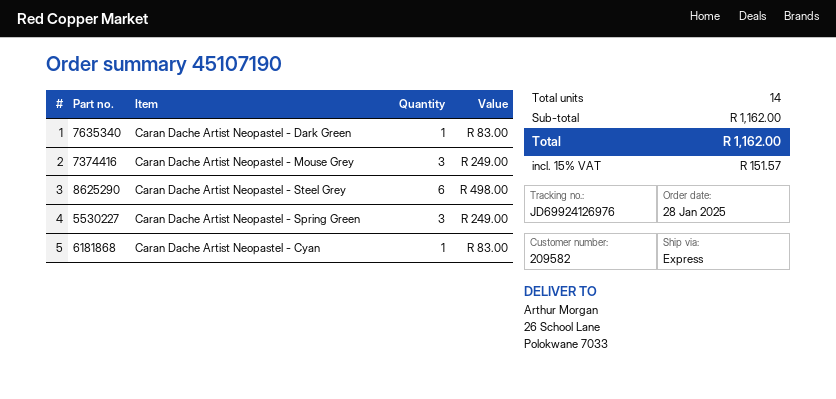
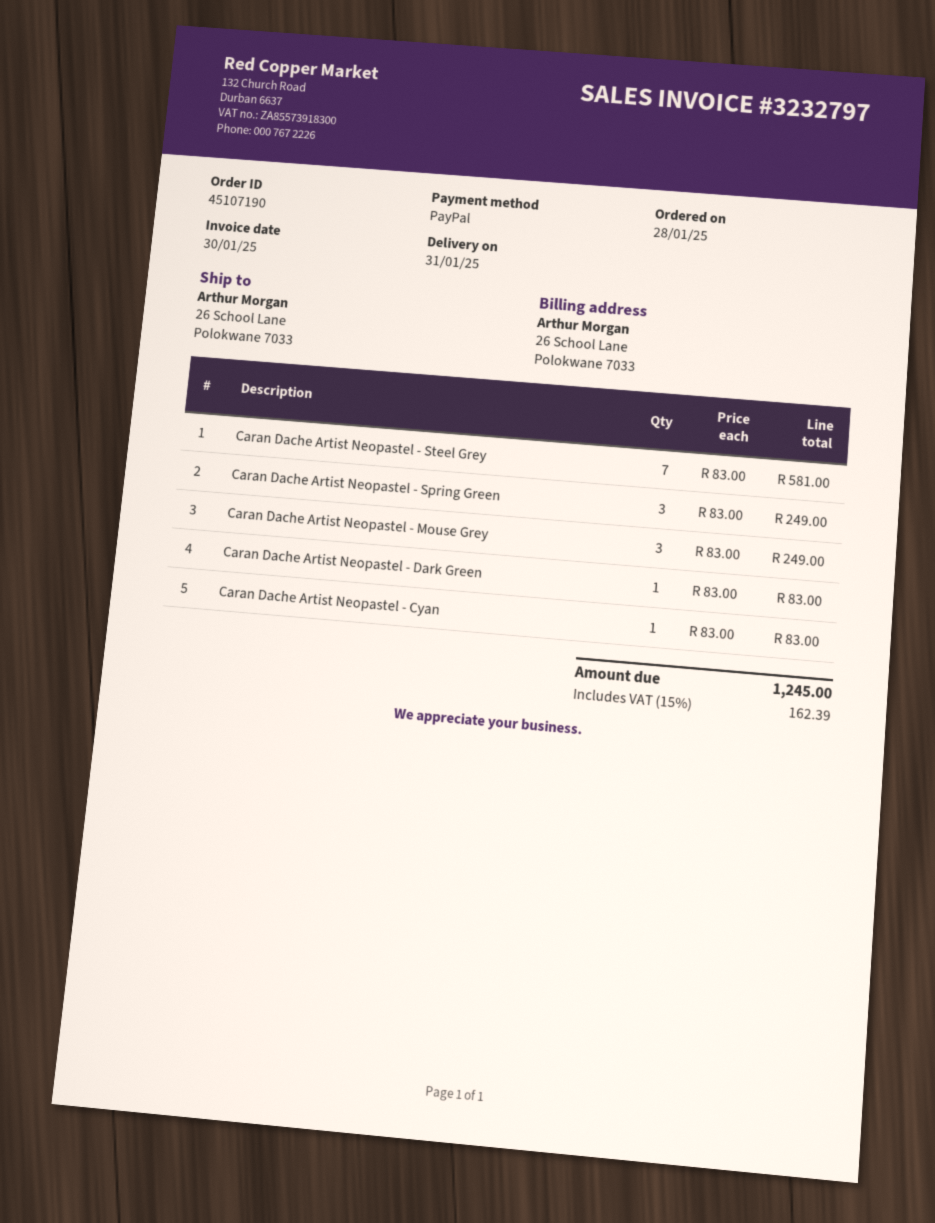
Caran Dache Artist Neopastel - Steel Grey: 6 for 498.00 -> 7 for 581.00
tax: 15% = 151.57 -> 15% = 162.39
total: 1162.00 -> 1245.00

